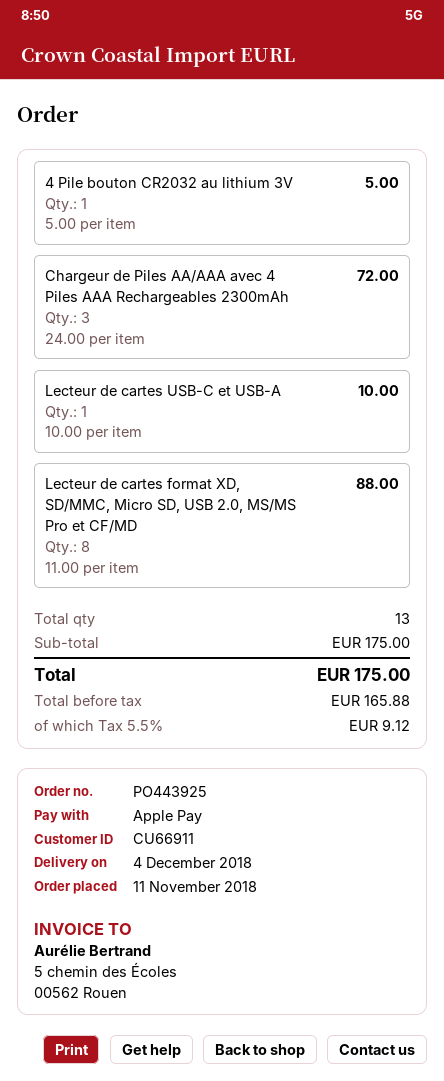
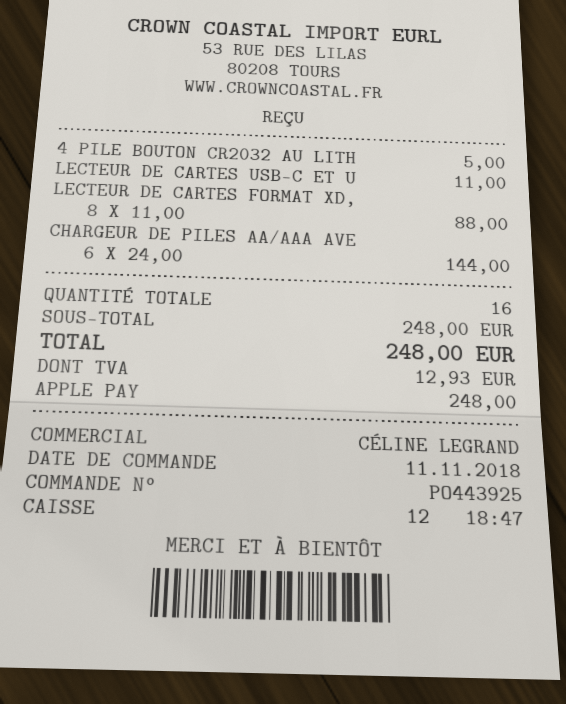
Chargeur de Piles AA/AAA avec 4 Piles AAA Rechargeables 2300mAh: 3 x 24.00 = 72.00 -> 6 x 24.00 = 144.00
Lecteur de cartes USB-C et USB-A: 1 x 10.00 = 10.00 -> 1 x 11.00 = 11.00
total quantity: 13 -> 16
subtotal: 175.00 -> 248.00
tax: 9.12 -> 12.93
total: 175.00 -> 248.00

